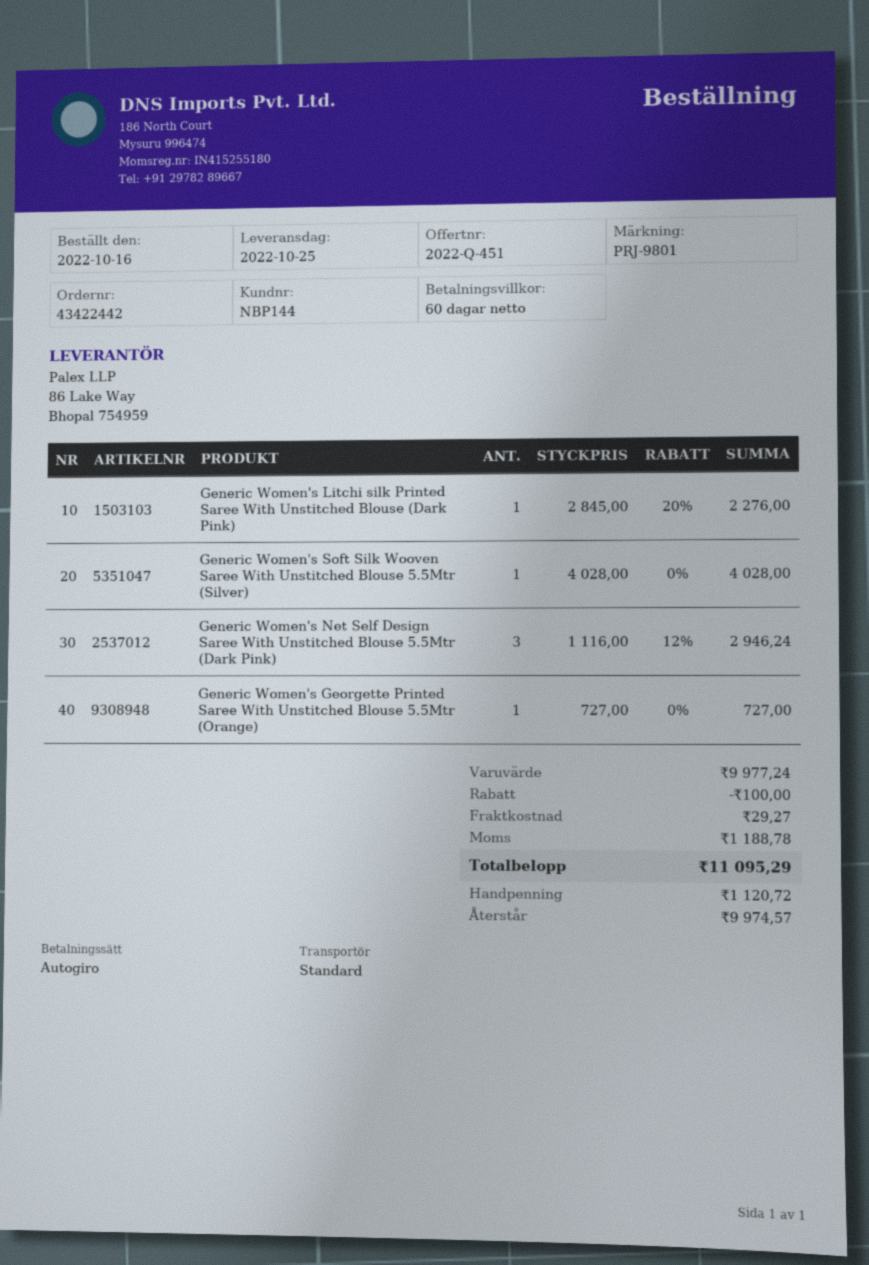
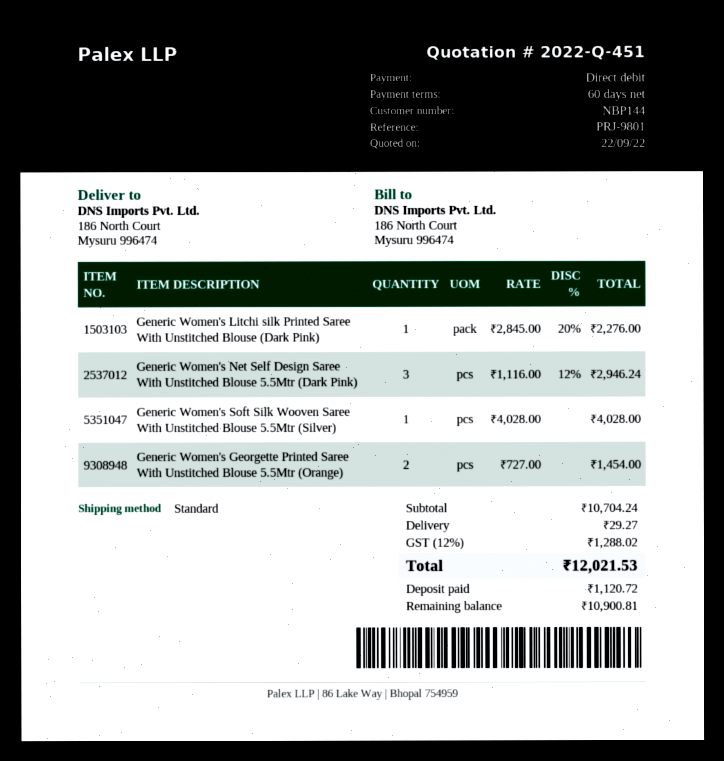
Generic Women's Georgette Printed Saree With Unstitched Blouse 5.5Mtr (Orange): 1 x 727.00 = 727.00 -> 2 x 727.00 = 1454.00
subtotal: 9977.24 -> 10704.24
discount: 100.00 -> none
tax: 1188.78 -> 1288.02
total: 11095.29 -> 12021.53
balance: 9974.57 -> 10900.81

